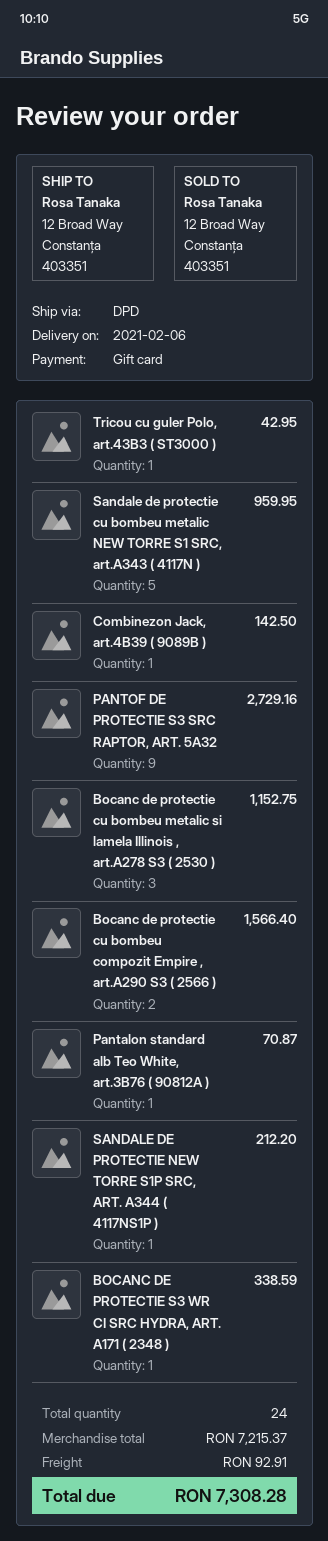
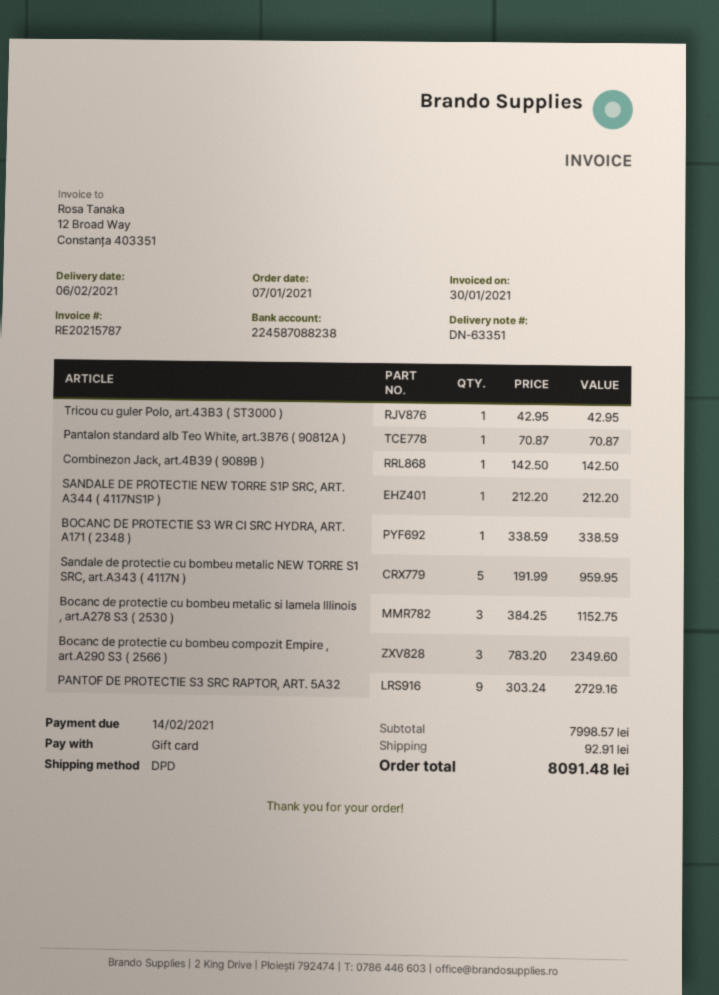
Bocanc de protectie cu bombeu compozit Empire , art.A290 S3 ( 2566 ): 2 for 1566.40 -> 3 for 2349.60
subtotal: 7215.37 -> 7998.57
total: 7308.28 -> 8091.48

